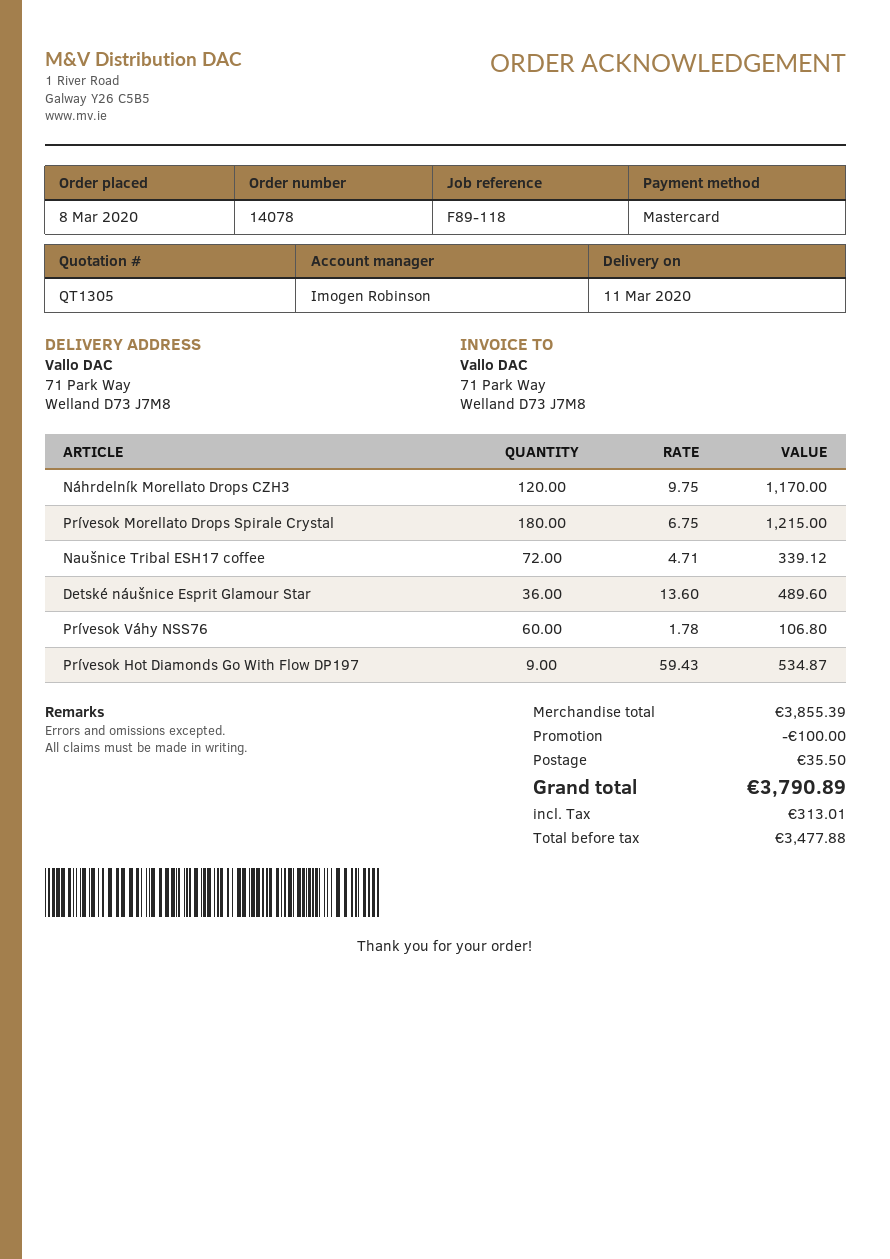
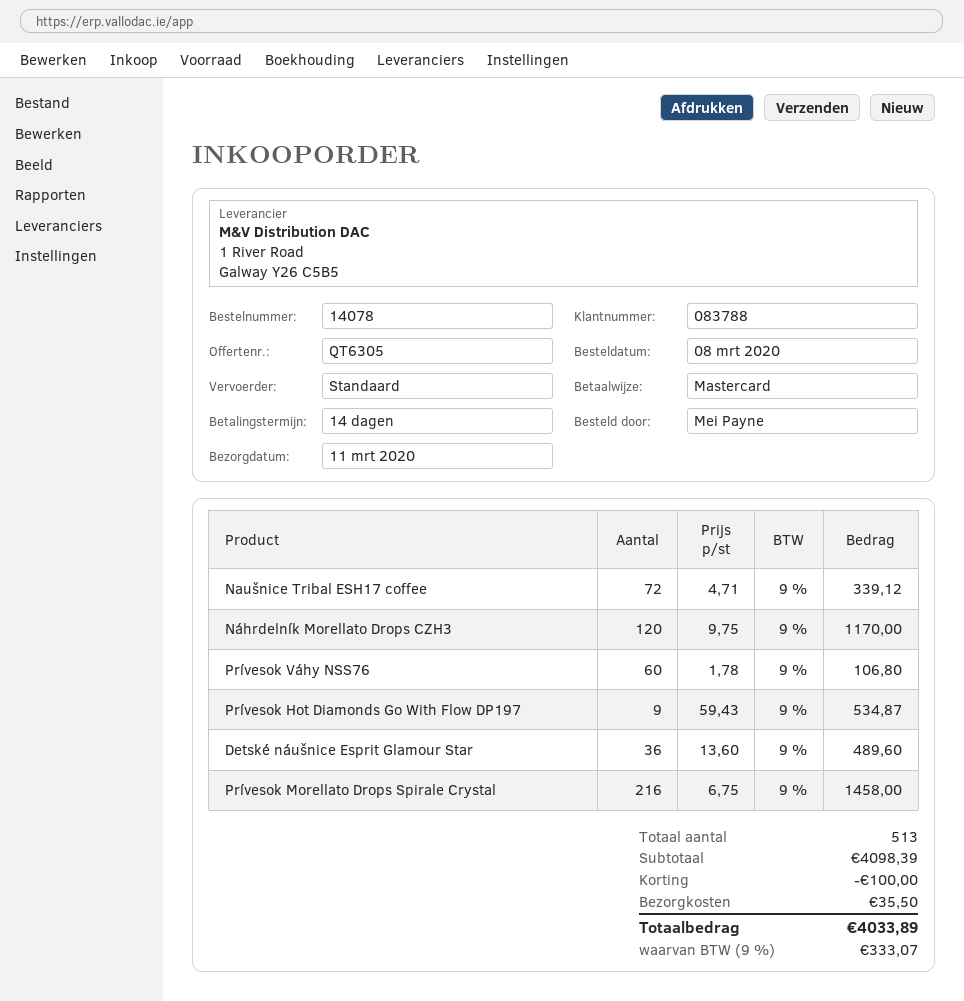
quote number: QT1305 -> QT6305
Prívesok Morellato Drops Spirale Crystal: 180 x 6.75 = 1215.00 -> 216 x 6.75 = 1458.00
subtotal: 3855.39 -> 4098.39
tax: 313.01 -> 333.07
total: 3790.89 -> 4033.89

